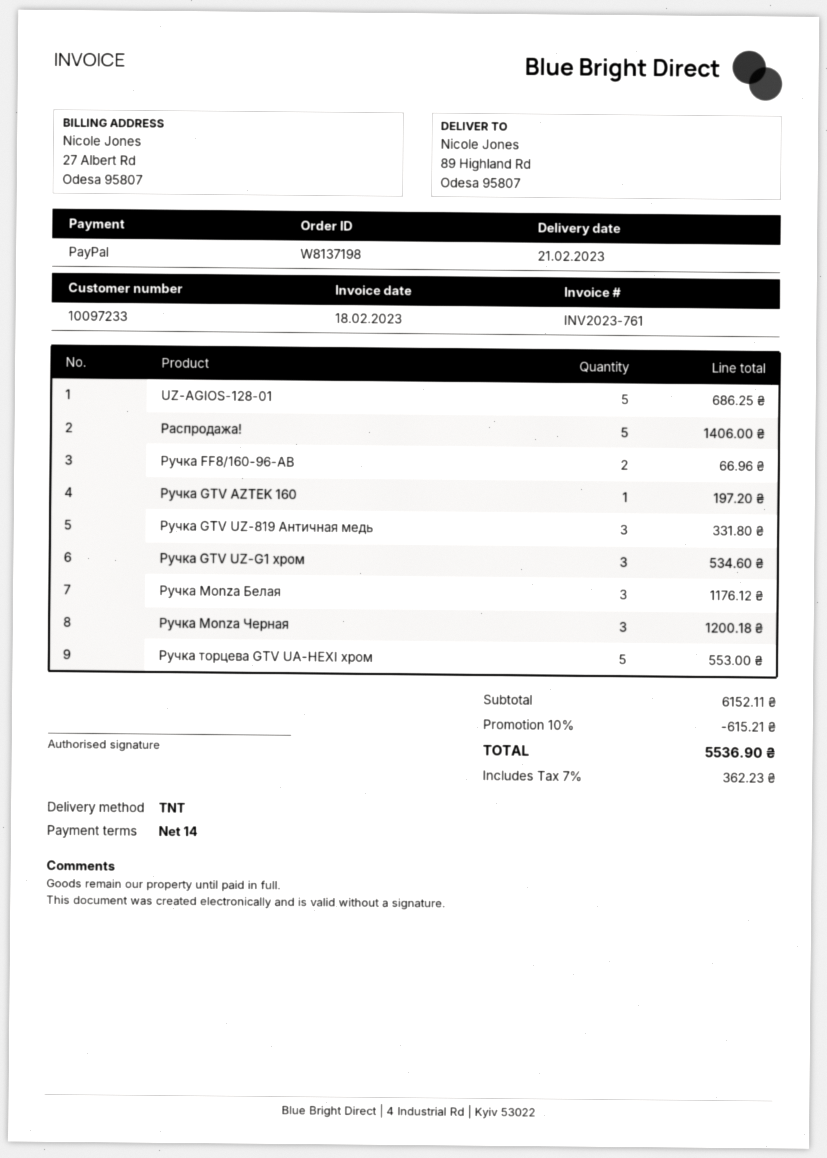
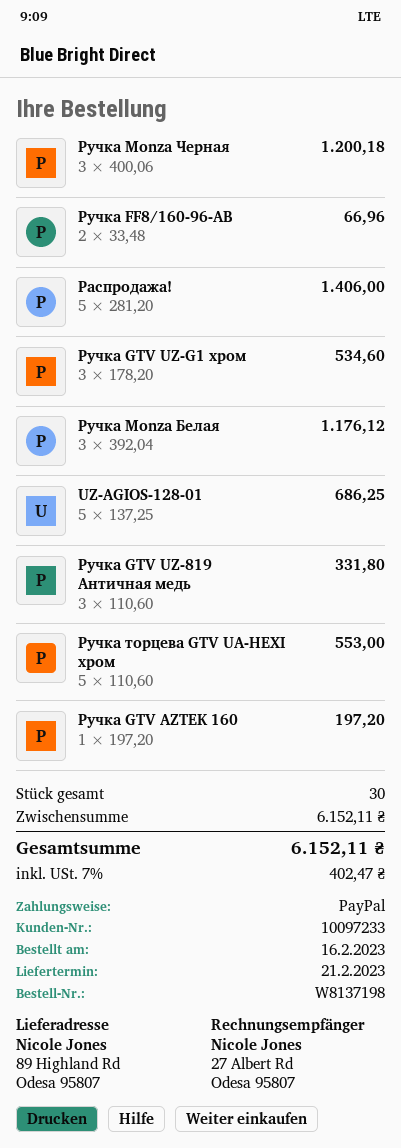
discount: 10% = 615.21 -> none
tax: 7% = 362.23 -> 7% = 402.47
total: 5536.90 -> 6152.11

